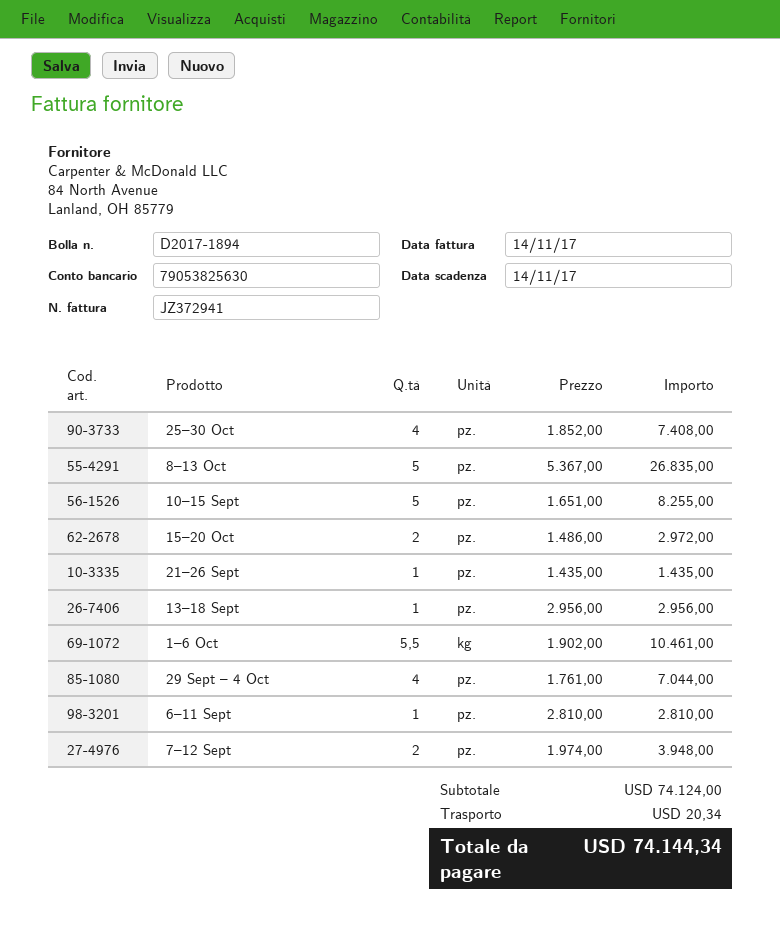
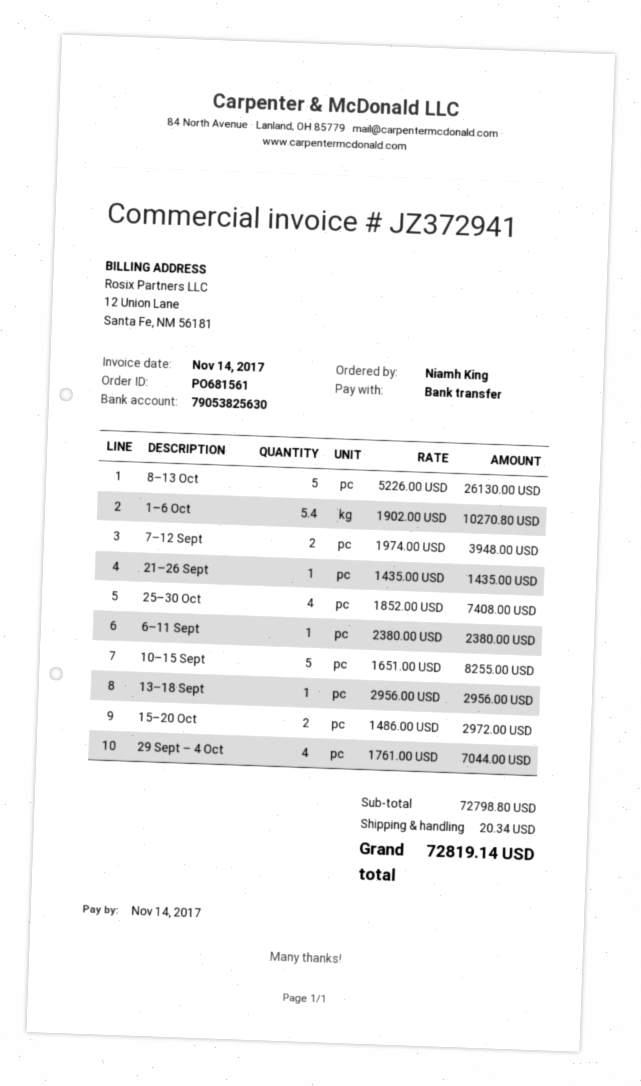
8–13 Oct: 5 x 5367.00 = 26835.00 -> 5 x 5226.00 = 26130.00
1–6 Oct: 5.5 x 1902.00 = 10461.00 -> 5.4 x 1902.00 = 10270.80
6–11 Sept: 1 x 2810.00 = 2810.00 -> 1 x 2380.00 = 2380.00
subtotal: 74124.00 -> 72798.80
total: 74144.34 -> 72819.14

